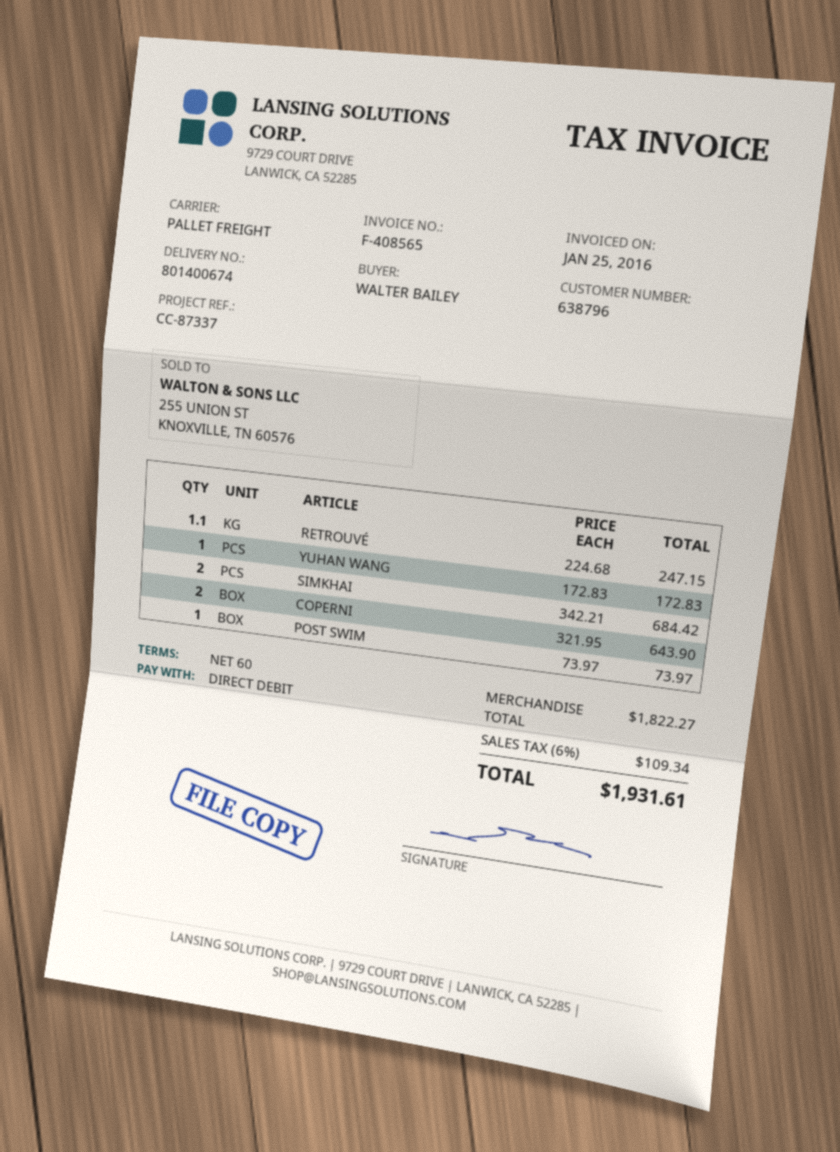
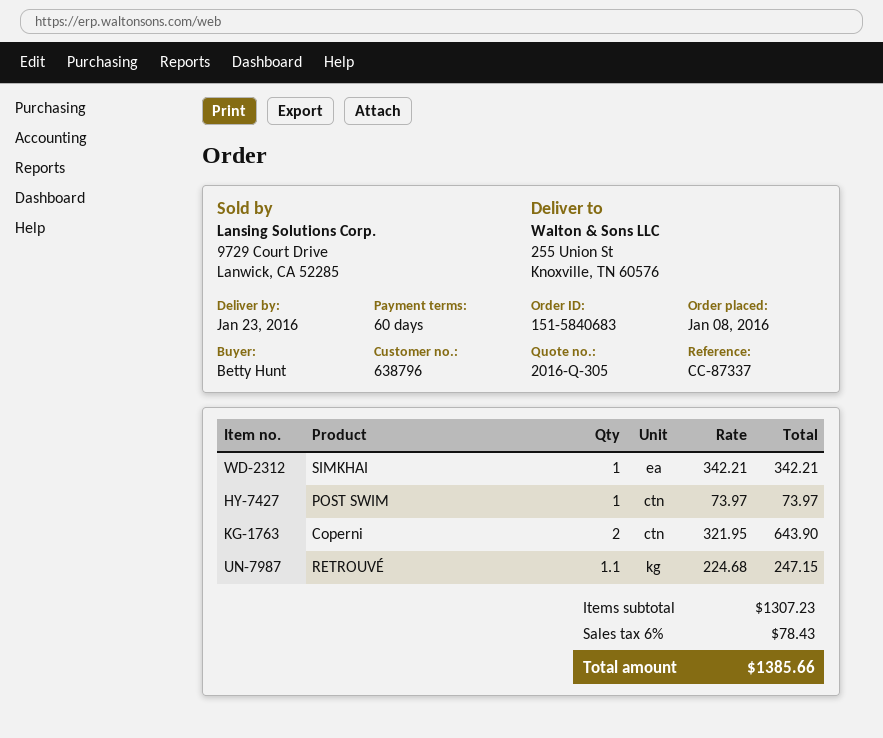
ordered by: WALTER BAILEY -> Betty Hunt
YUHAN WANG: 1 x 172.83 = 172.83 -> none
SIMKHAI: 2 x 342.21 = 684.42 -> 1 x 342.21 = 342.21
subtotal: 1822.27 -> 1307.23
tax: 6% = 109.34 -> 6% = 78.43
total: 1931.61 -> 1385.66

